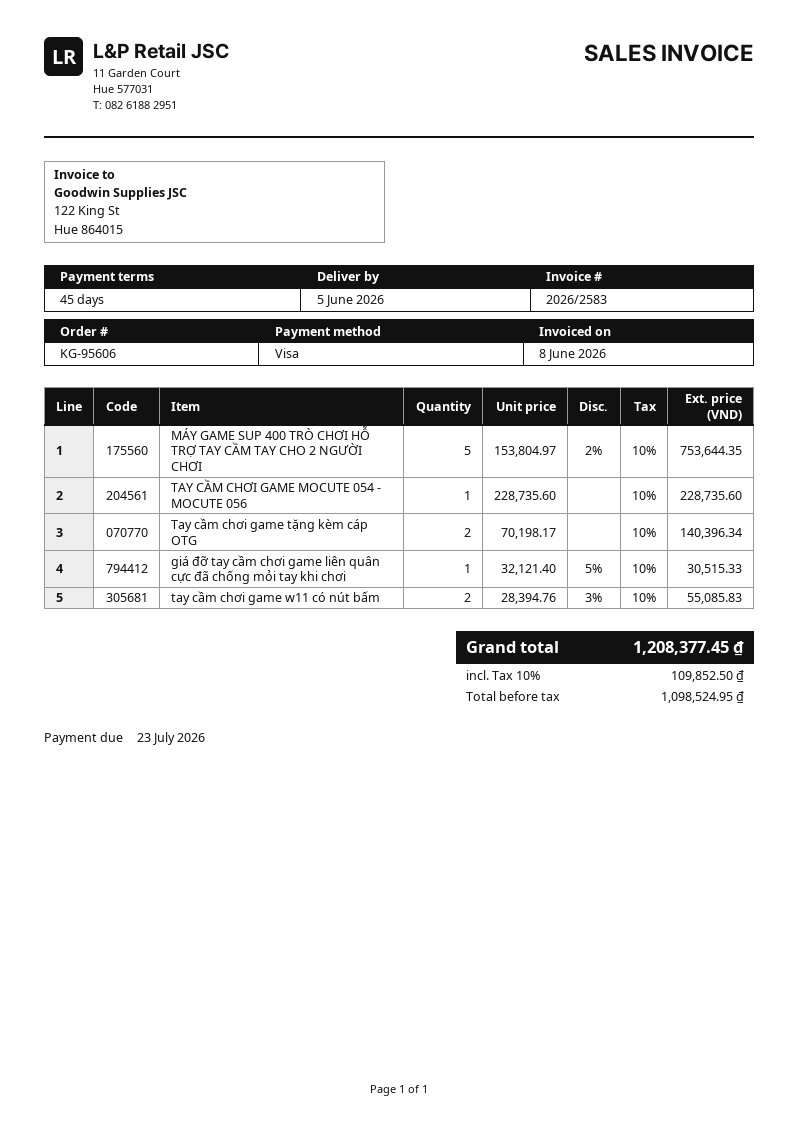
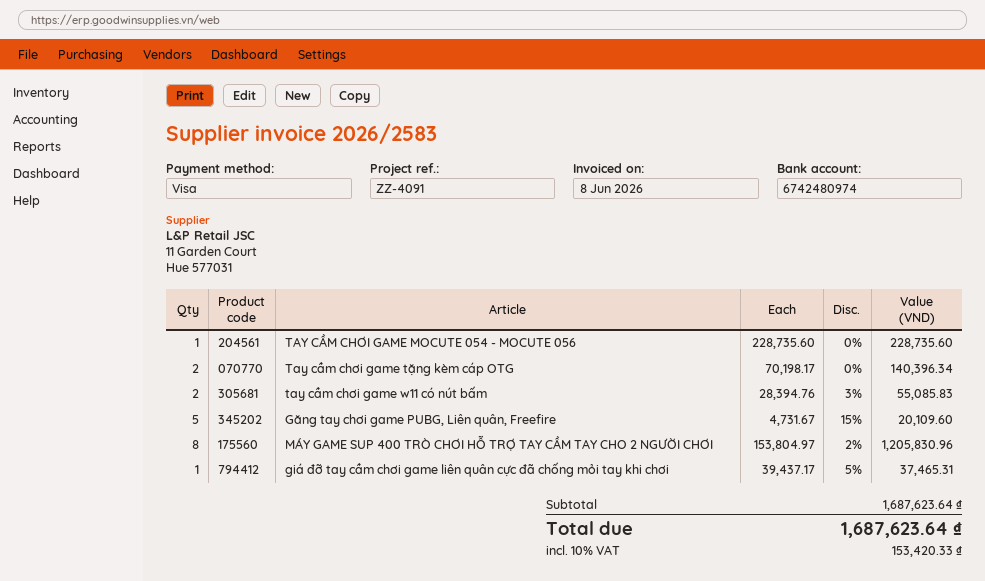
MÁY GAME SUP 400 TRÒ CHƠI HỖ TRỢ TAY CẦM TAY CHO 2 NGƯỜI CHƠI: 5 x 153804.97 - 2% = 753644.35 -> 8 x 153804.97 - 2% = 1205830.96
giá đỡ tay cầm chơi game liên quân cực đã chống mỏi tay khi chơi: 1 x 32121.40 - 5% = 30515.33 -> 1 x 39437.17 - 5% = 37465.31
Găng tay chơi game PUBG, Liên quân, Freefire: none -> 5 x 4731.67 - 15% = 20109.60
tax: 10% = 109852.50 -> 10% = 153420.33
total: 1208377.45 -> 1687623.64

